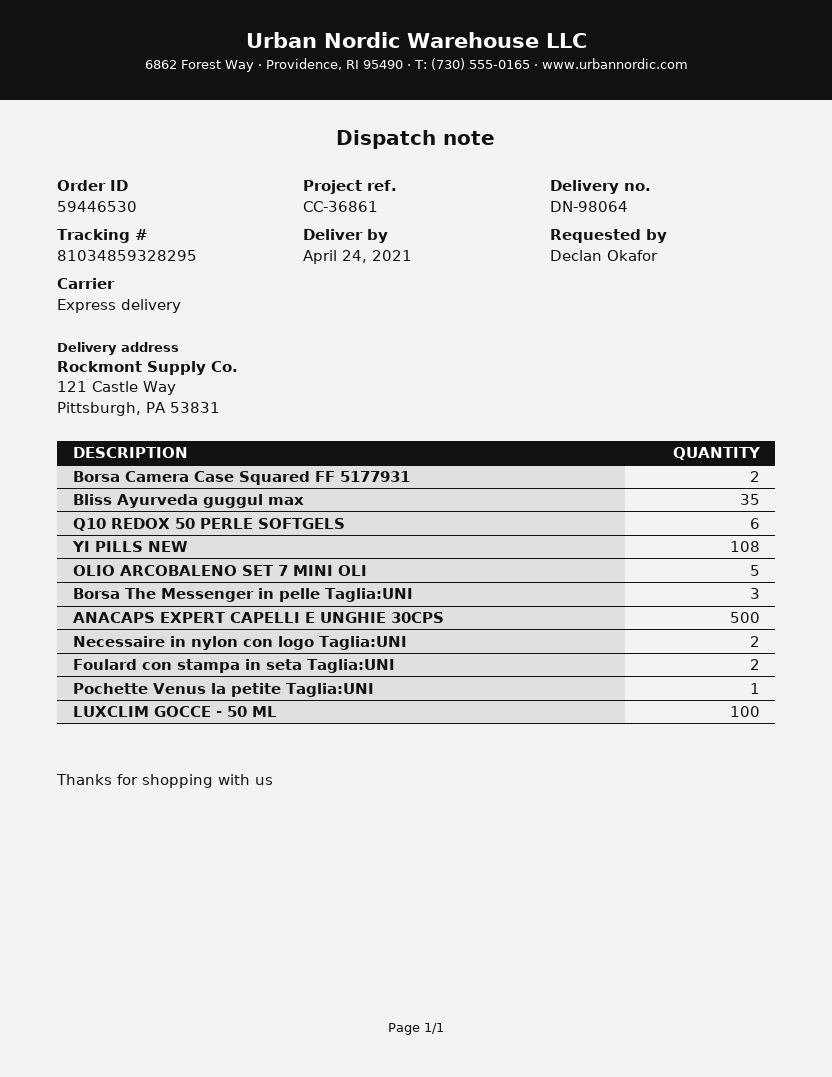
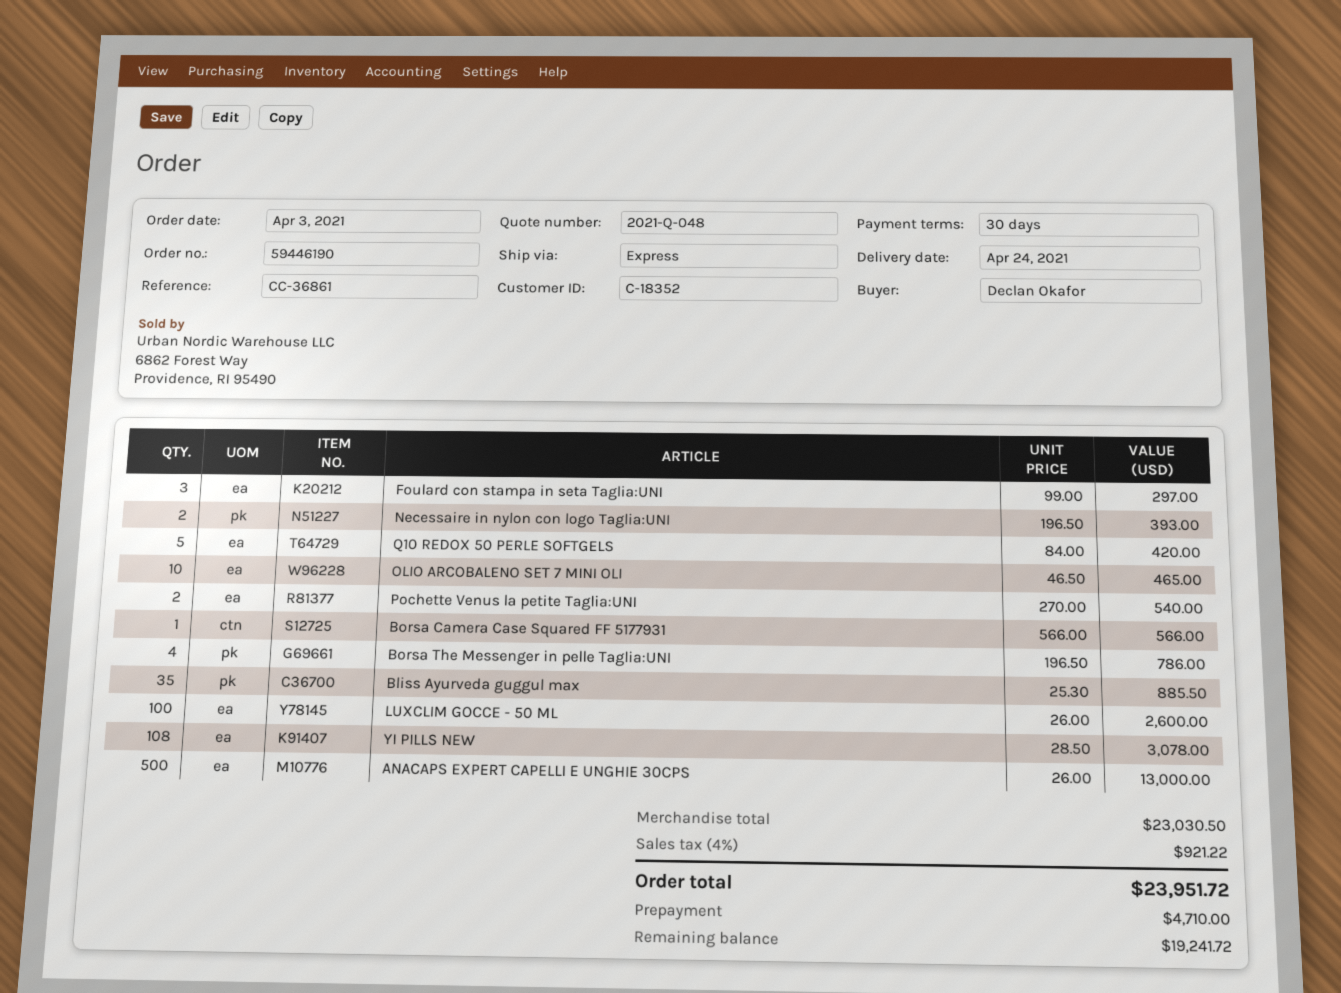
order number: 59446530 -> 59446190
Borsa Camera Case Squared FF 5177931: 2 -> 1
Q10 REDOX 50 PERLE SOFTGELS: 6 -> 5
OLIO ARCOBALENO SET 7 MINI OLI: 5 -> 10
Borsa The Messenger in pelle Taglia:UNI: 3 -> 4
Foulard con stampa in seta Taglia:UNI: 2 -> 3
Pochette Venus la petite Taglia:UNI: 1 -> 2

